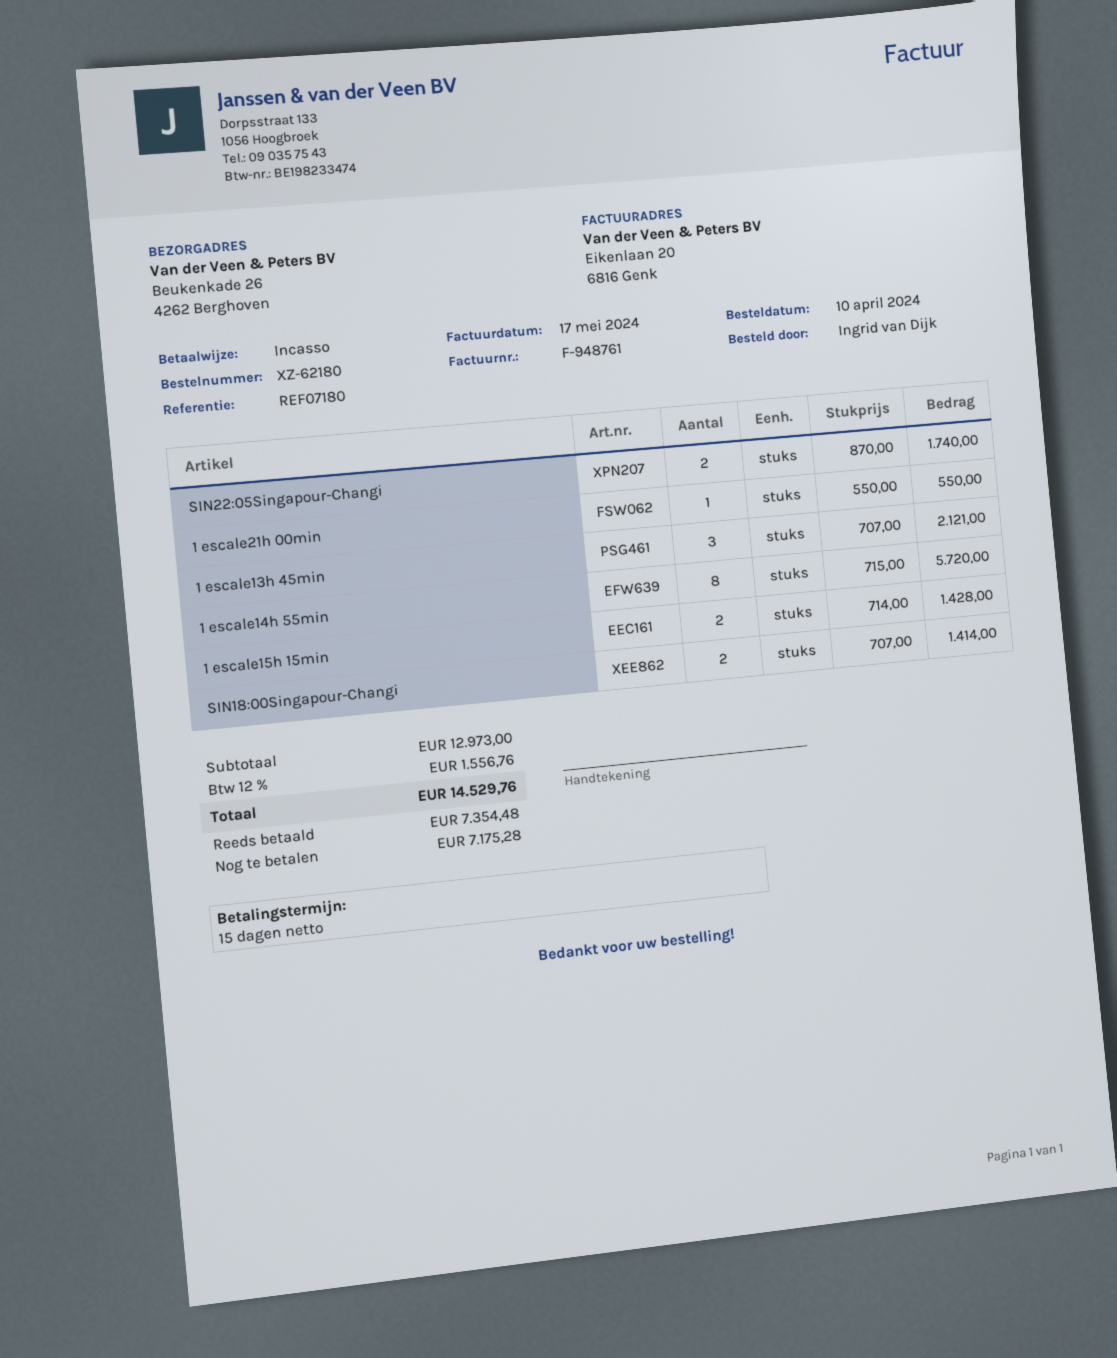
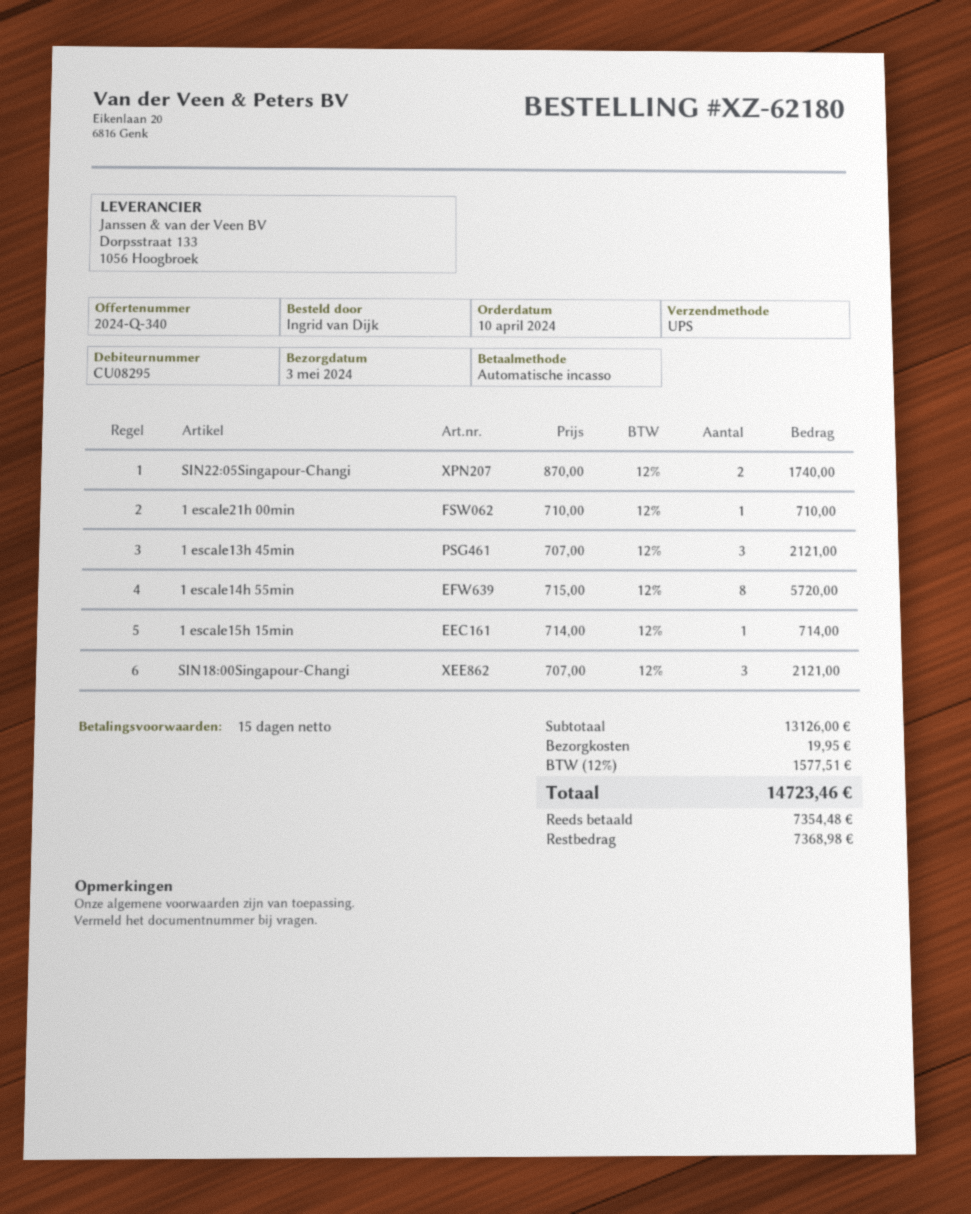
1 escale21h 00min: 1 x 550.00 = 550.00 -> 1 x 710.00 = 710.00
1 escale15h 15min: 2 x 714.00 = 1428.00 -> 1 x 714.00 = 714.00
SIN18:00Singapour-Changi: 2 x 707.00 = 1414.00 -> 3 x 707.00 = 2121.00
subtotal: 12973.00 -> 13126.00
shipping: none -> 19.95
tax: 12% = 1556.76 -> 12% = 1577.51
total: 14529.76 -> 14723.46
balance: 7175.28 -> 7368.98

